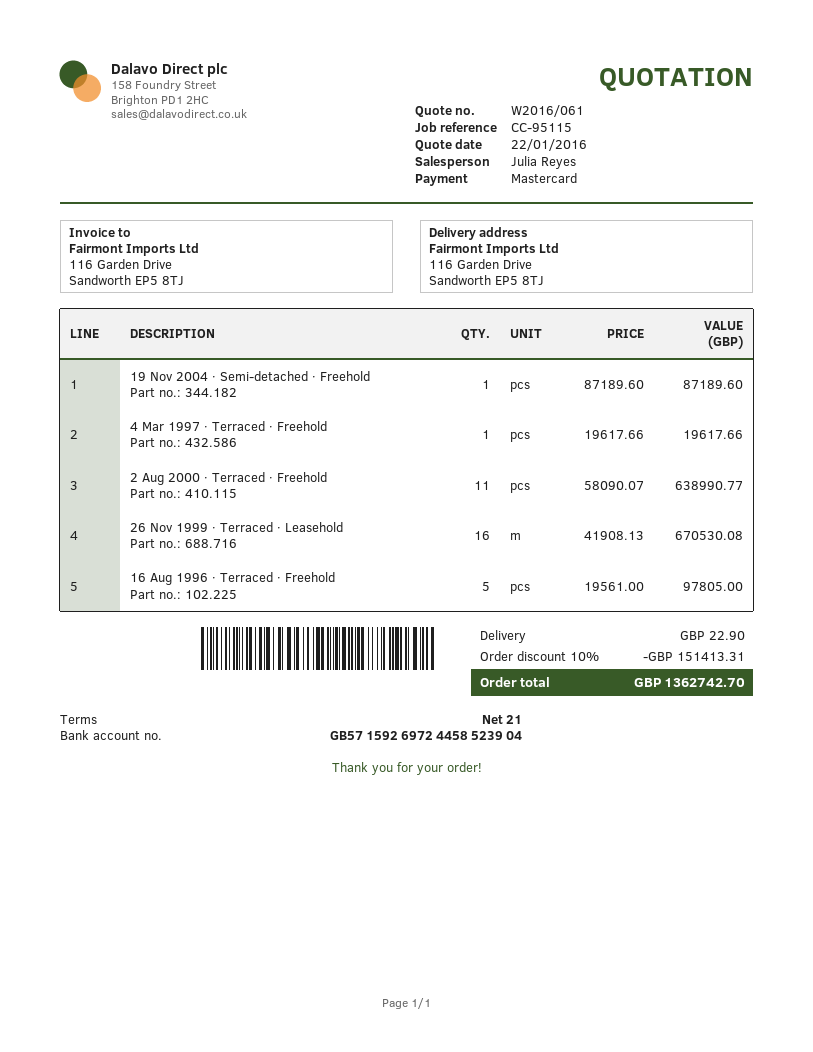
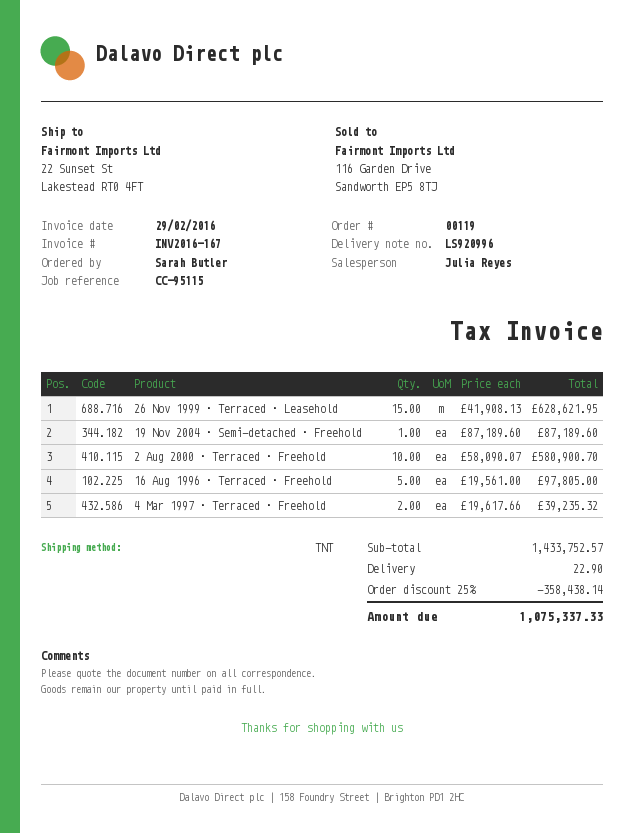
ship to: 116 Garden Drive, Sandworth EP5 8TJ -> 22 Sunset St, Lakestead RT0 4FT
4 Mar 1997 · Terraced · Freehold: 1 x 19617.66 = 19617.66 -> 2 x 19617.66 = 39235.32
2 Aug 2000 · Terraced · Freehold: 11 x 58090.07 = 638990.77 -> 10 x 58090.07 = 580900.70
26 Nov 1999 · Terraced · Leasehold: 16 x 41908.13 = 670530.08 -> 15 x 41908.13 = 628621.95
discount: 10% = 151413.31 -> 25% = 358438.14
total: 1362742.70 -> 1075337.33

